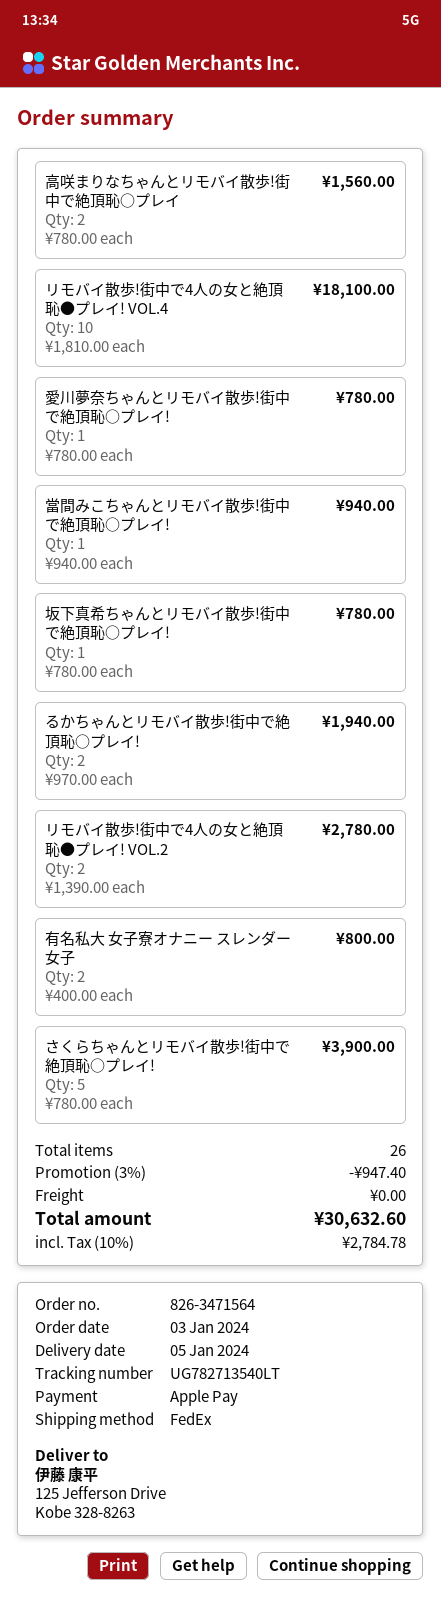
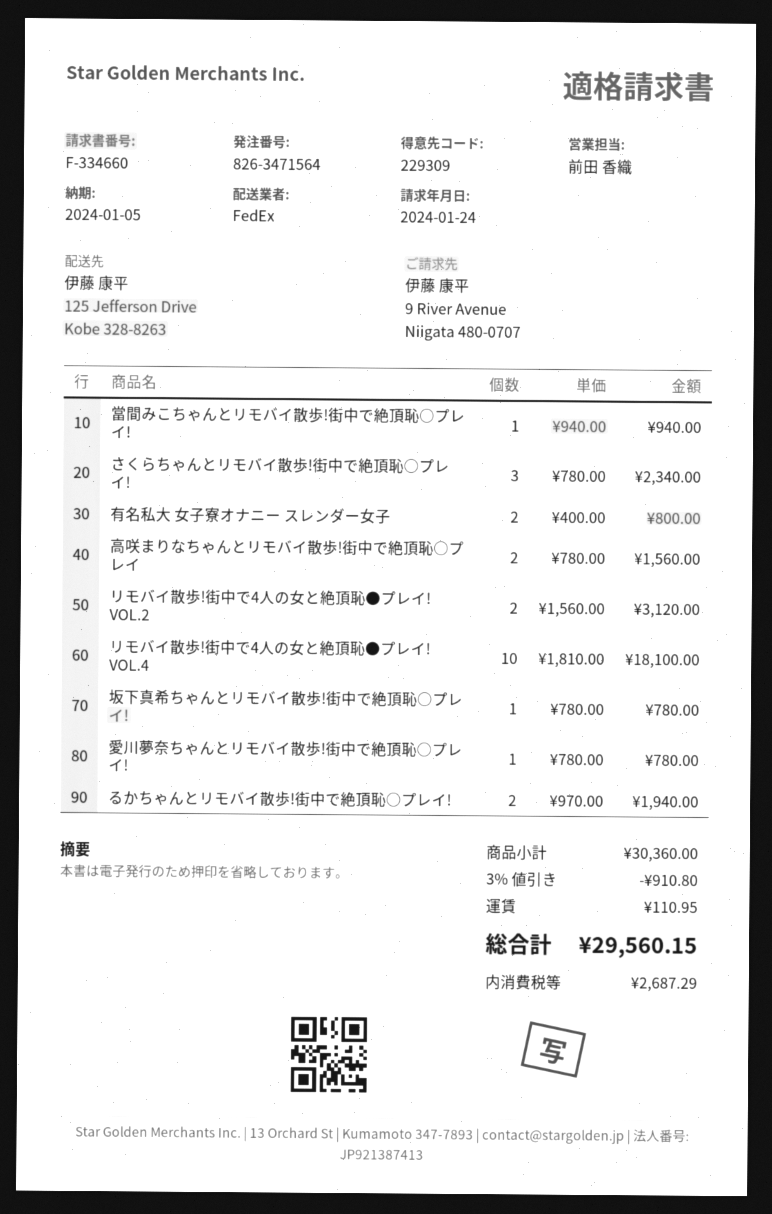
リモバイ散歩!街中で4人の女と絶頂恥●プレイ! VOL.2: 2 x 1390.00 = 2780.00 -> 2 x 1560.00 = 3120.00
さくらちゃんとリモバイ散歩!街中で絶頂恥○プレイ!: 5 x 780.00 = 3900.00 -> 3 x 780.00 = 2340.00
discount: 3% = 947.40 -> 3% = 910.80
shipping: 0.00 -> 110.95
tax: 2784.78 -> 2687.29
total: 30632.60 -> 29560.15

